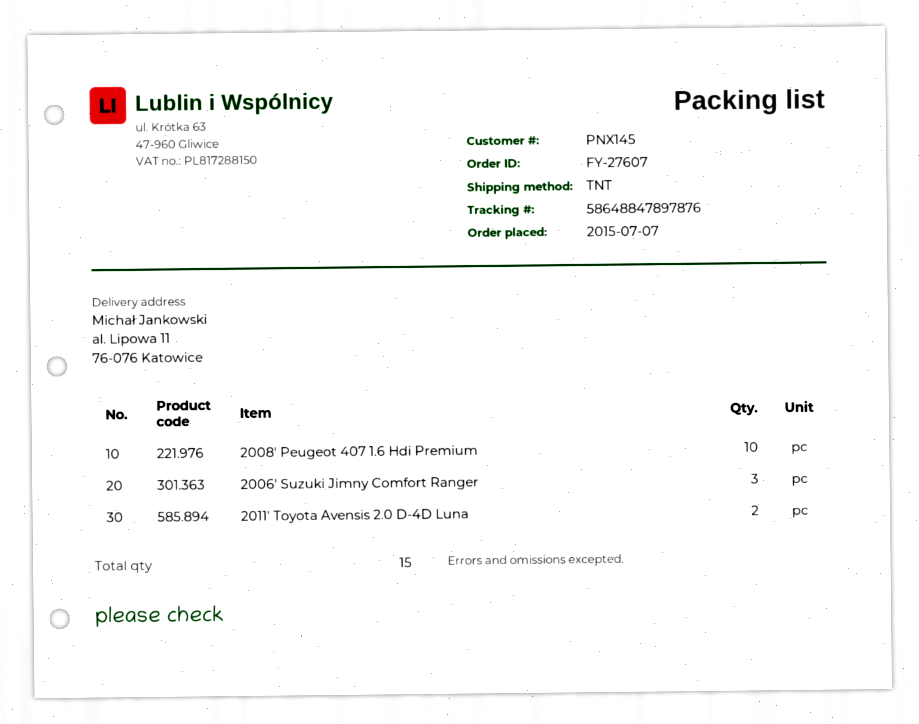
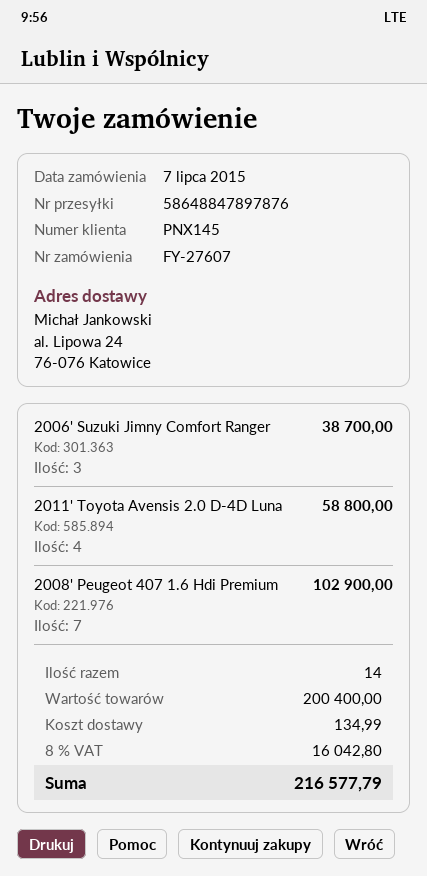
ship to: al. Lipowa 11, 76-076 Katowice -> al. Lipowa 24, 76-076 Katowice
2008' Peugeot 407 1.6 Hdi Premium: 10 -> 7
2011' Toyota Avensis 2.0 D-4D Luna: 2 -> 4
total quantity: 15 -> 14

